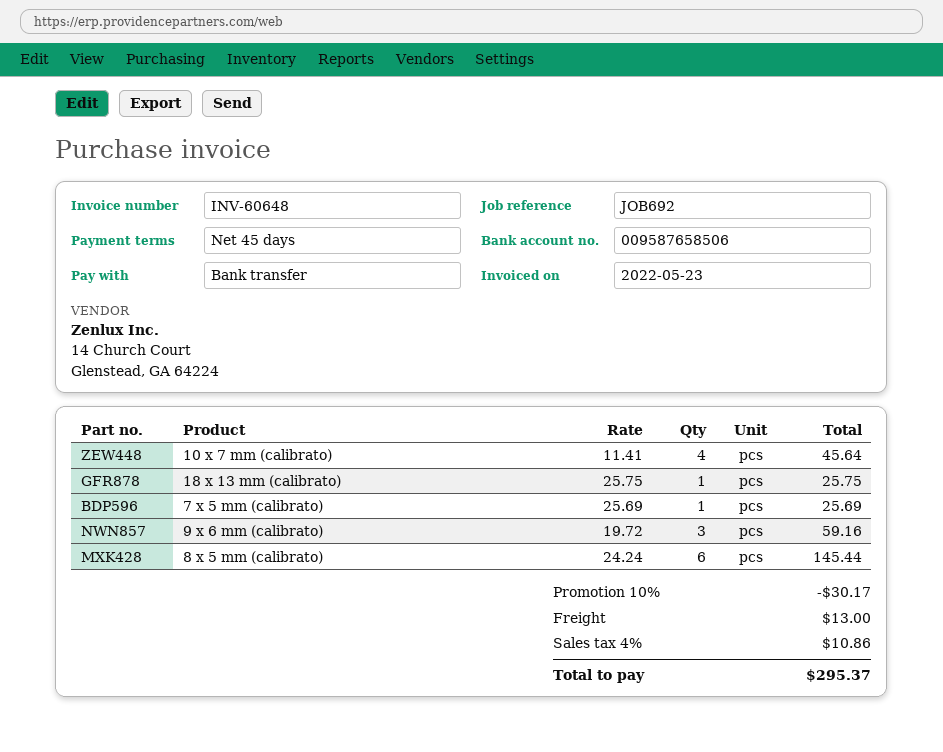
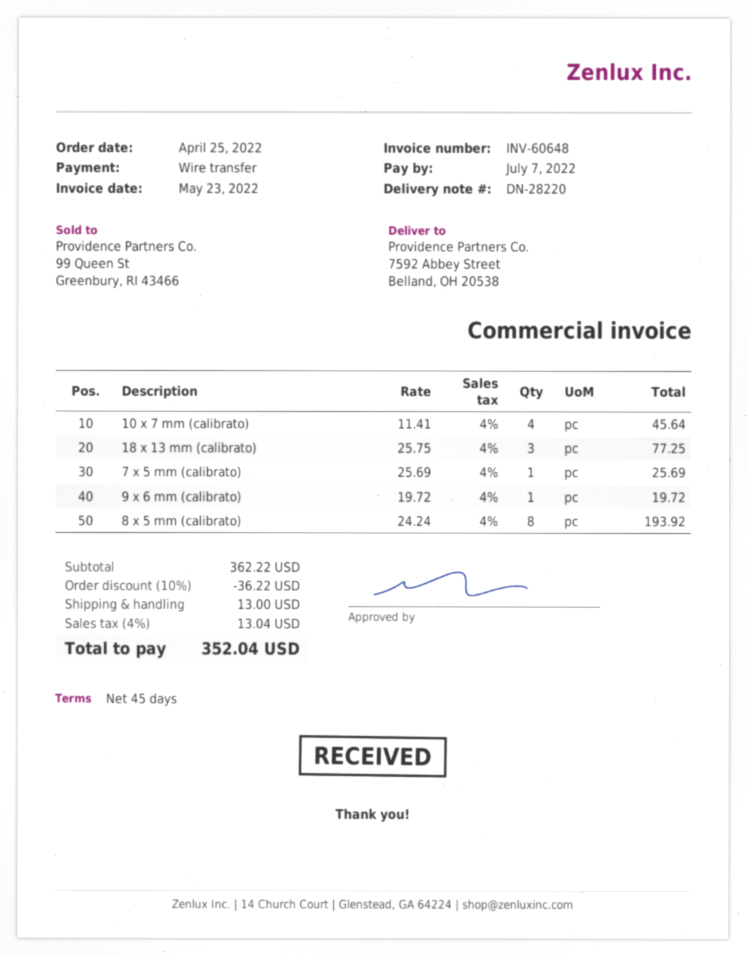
18 x 13 mm (calibrato): 1 x 25.75 = 25.75 -> 3 x 25.75 = 77.25
9 x 6 mm (calibrato): 3 x 19.72 = 59.16 -> 1 x 19.72 = 19.72
8 x 5 mm (calibrato): 6 x 24.24 = 145.44 -> 8 x 24.24 = 193.92
discount: 10% = 30.17 -> 10% = 36.22
tax: 4% = 10.86 -> 4% = 13.04
total: 295.37 -> 352.04

